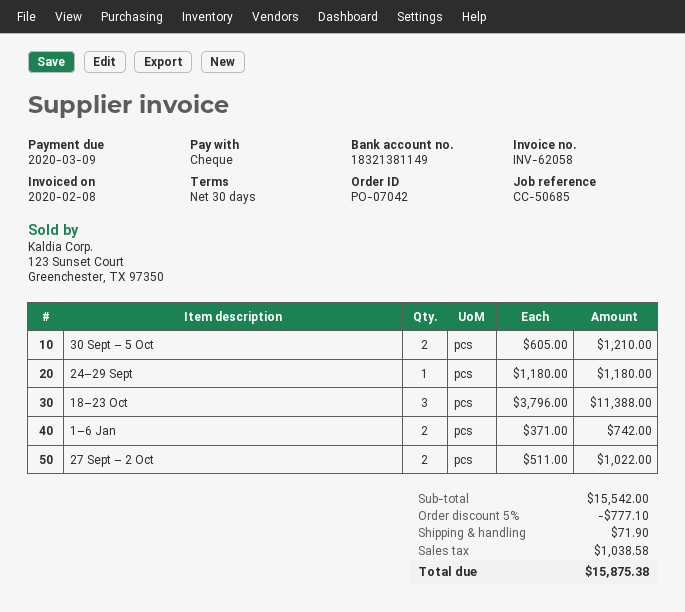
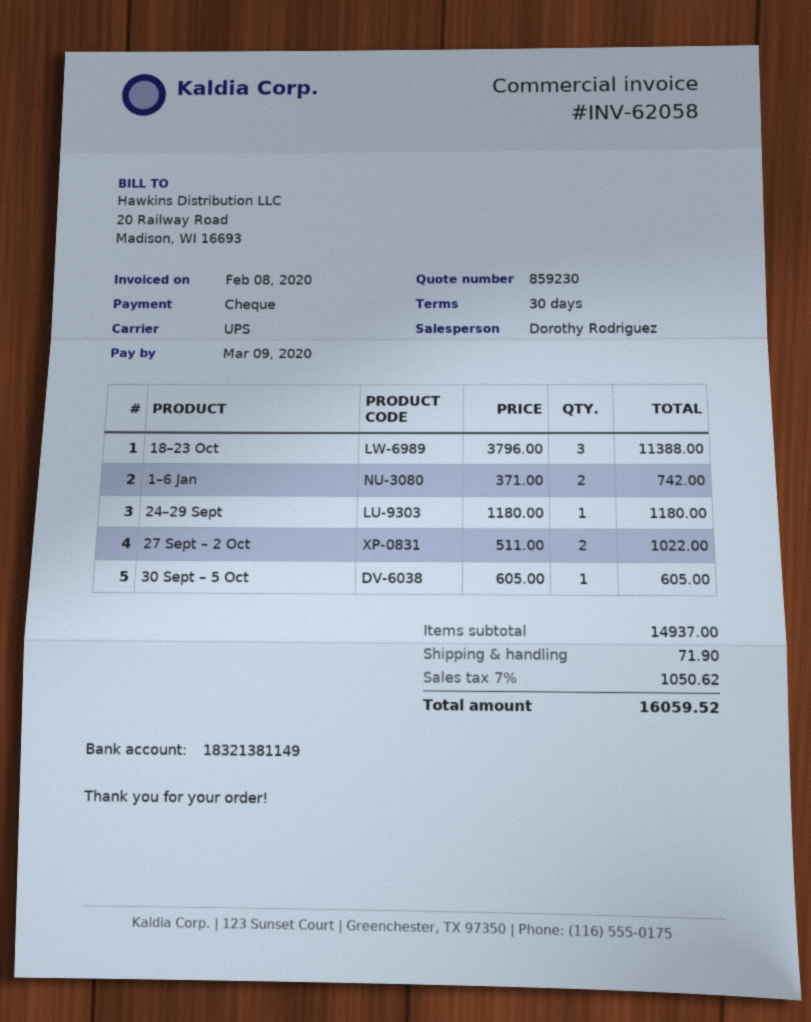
30 Sept – 5 Oct: 2 x 605.00 = 1210.00 -> 1 x 605.00 = 605.00
subtotal: 15542.00 -> 14937.00
discount: 5% = 777.10 -> none
tax: 1038.58 -> 1050.62
total: 15875.38 -> 16059.52

